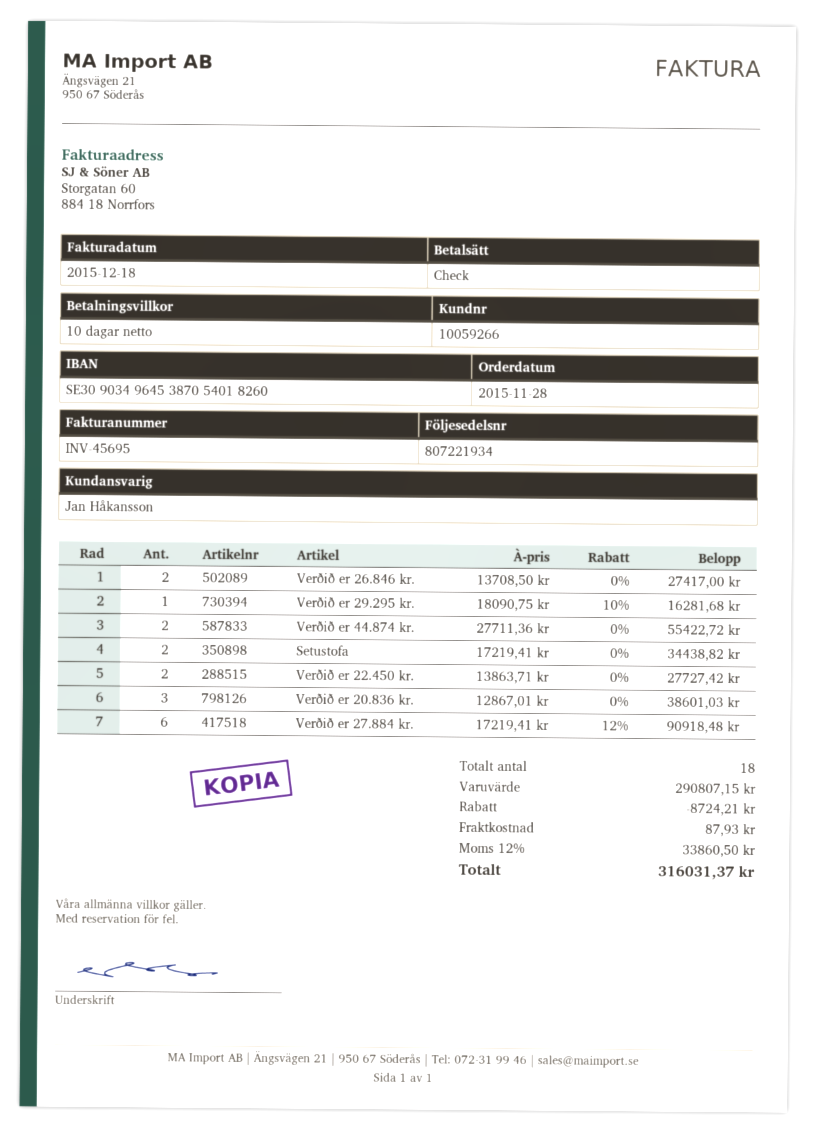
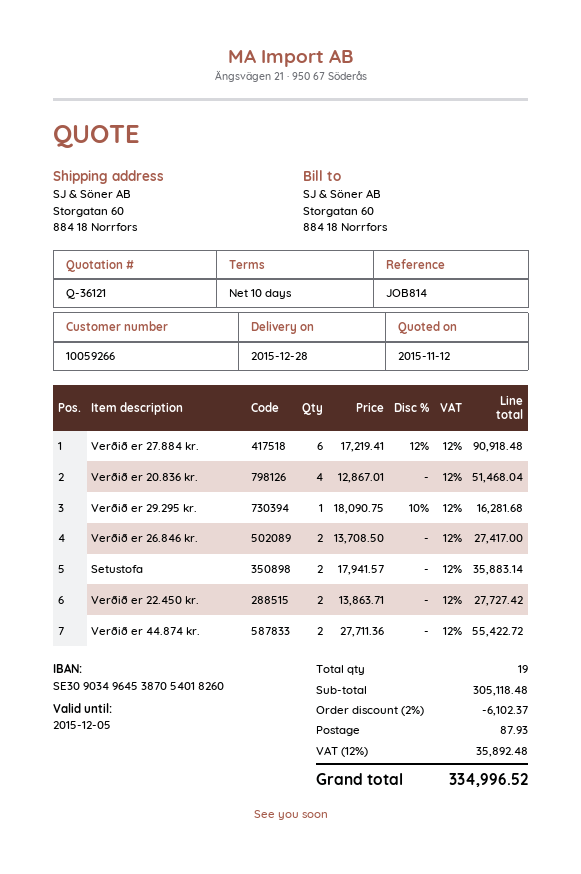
Setustofa: 2 x 17219.41 = 34438.82 -> 2 x 17941.57 = 35883.14
Verðið er 20.836 kr.: 3 x 12867.01 = 38601.03 -> 4 x 12867.01 = 51468.04
total quantity: 18 -> 19
subtotal: 290807.15 -> 305118.48
discount: 8724.21 -> 6102.37
tax: 12% = 33860.50 -> 12% = 35892.48
total: 316031.37 -> 334996.52

